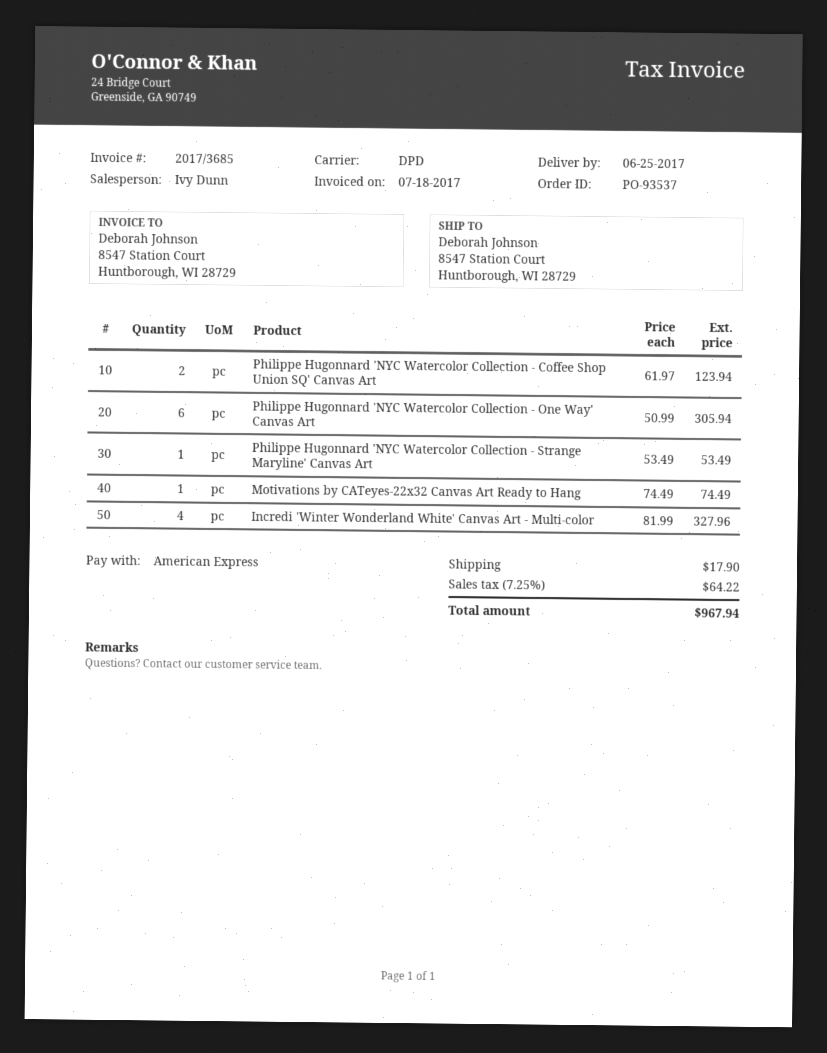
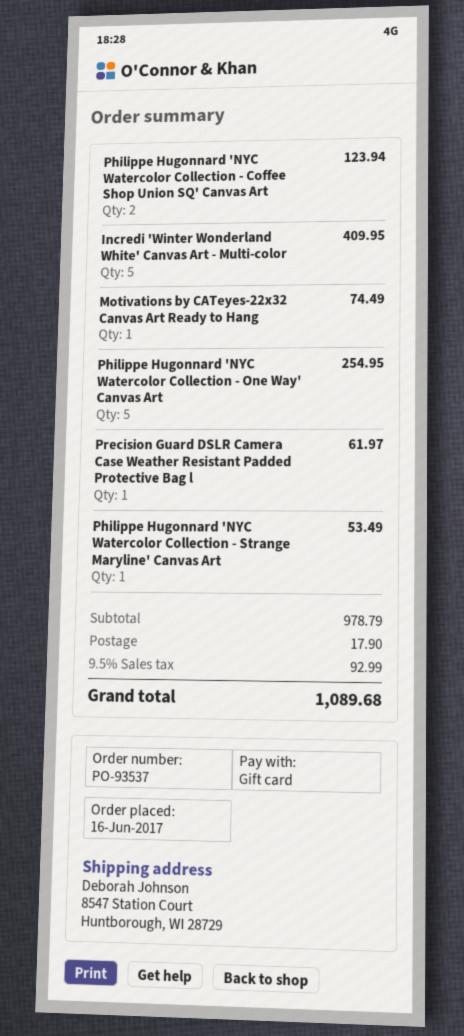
payment method: American Express -> gift card
Philippe Hugonnard 'NYC Watercolor Collection - One Way' Canvas Art: 6 for 305.94 -> 5 for 254.95
Incredi 'Winter Wonderland White' Canvas Art - Multi-color: 4 for 327.96 -> 5 for 409.95
Precision Guard DSLR Camera Case Weather Resistant Padded Protective Bag l: none -> 1 for 61.97
tax: 7.25% = 64.22 -> 9.5% = 92.99
total: 967.94 -> 1089.68

